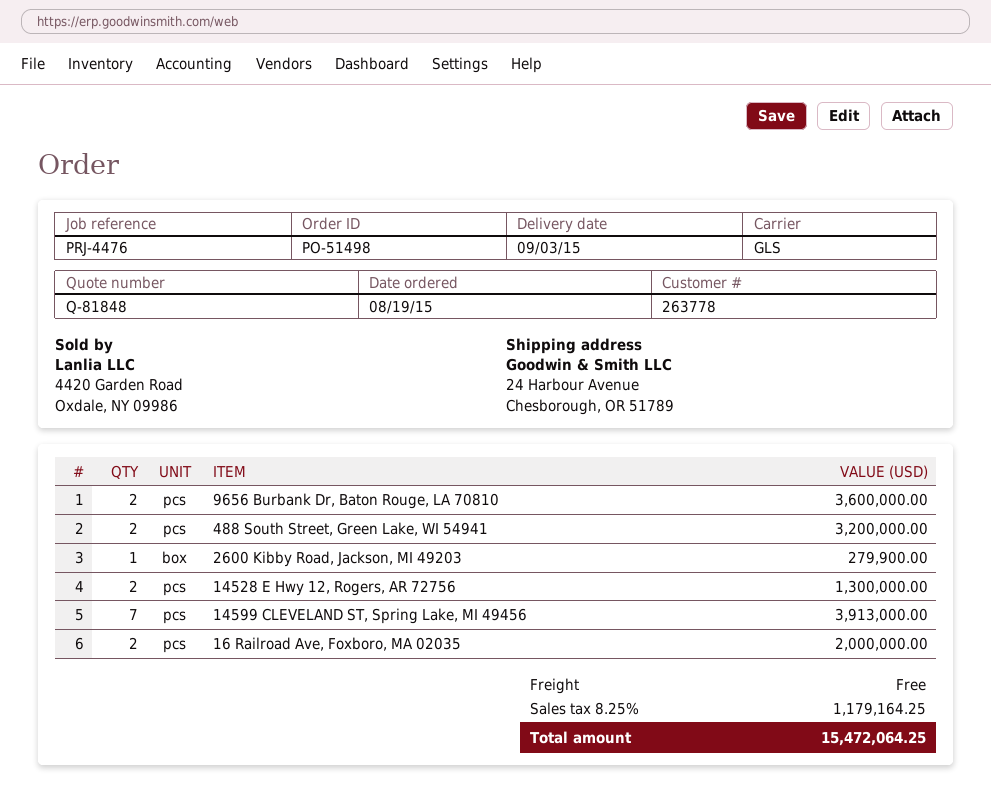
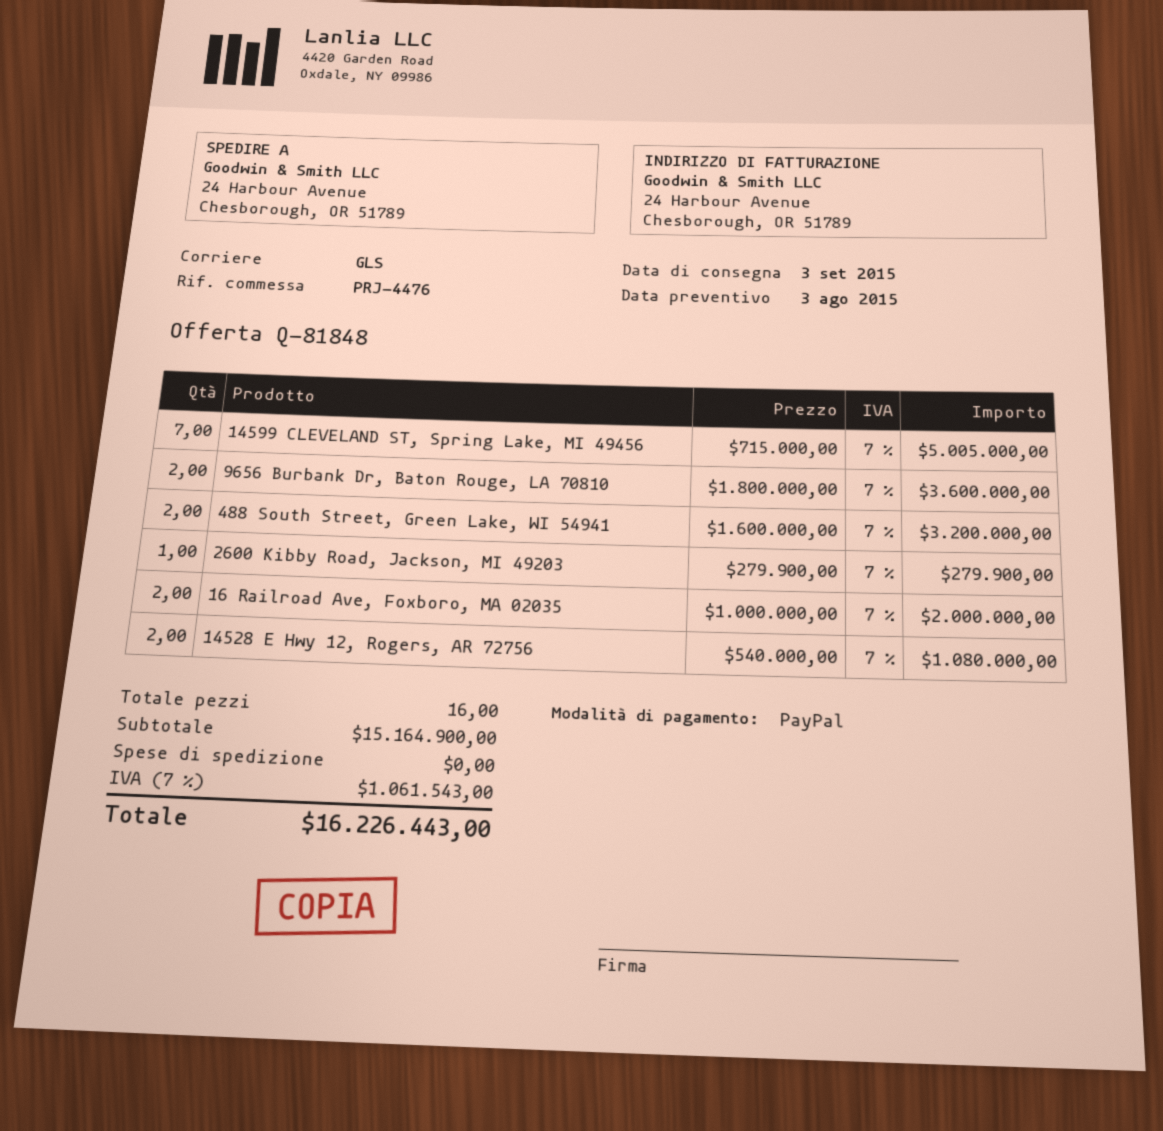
14528 E Hwy 12, Rogers, AR 72756: 2 for 1300000.00 -> 2 for 1080000.00
14599 CLEVELAND ST, Spring Lake, MI 49456: 7 for 3913000.00 -> 7 for 5005000.00
tax: 8.25% = 1179164.25 -> 7% = 1061543.00
total: 15472064.25 -> 16226443.00

